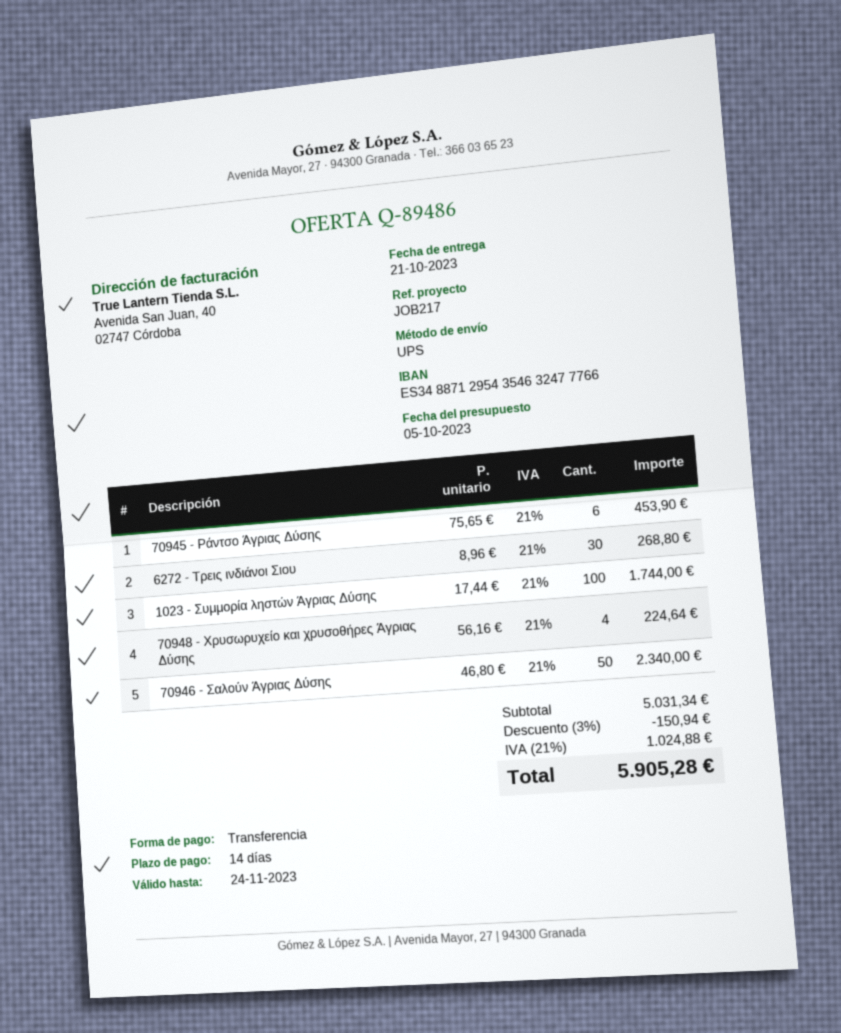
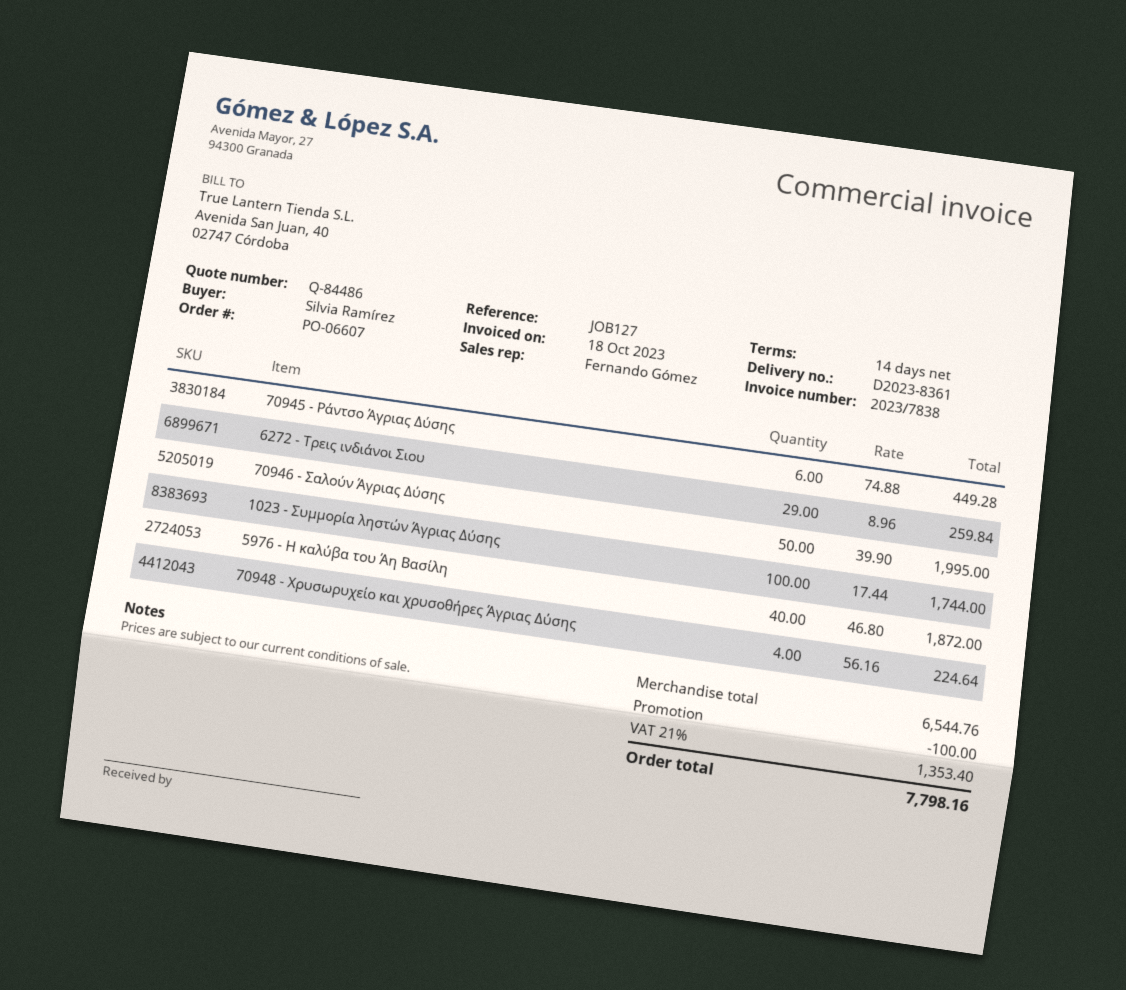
quote number: Q-89486 -> Q-84486
reference: JOB217 -> JOB127
70945 - Ράντσο Άγριας Δύσης: 6 x 75.65 = 453.90 -> 6 x 74.88 = 449.28
6272 - Τρεις ινδιάνοι Σιου: 30 x 8.96 = 268.80 -> 29 x 8.96 = 259.84
70946 - Σαλούν Άγριας Δύσης: 50 x 46.80 = 2340.00 -> 50 x 39.90 = 1995.00
5976 - Η καλύβα του Άη Βασίλη: none -> 40 x 46.80 = 1872.00
subtotal: 5031.34 -> 6544.76
discount: 150.94 -> 100.00
tax: 21% = 1024.88 -> 21% = 1353.40
total: 5905.28 -> 7798.16

